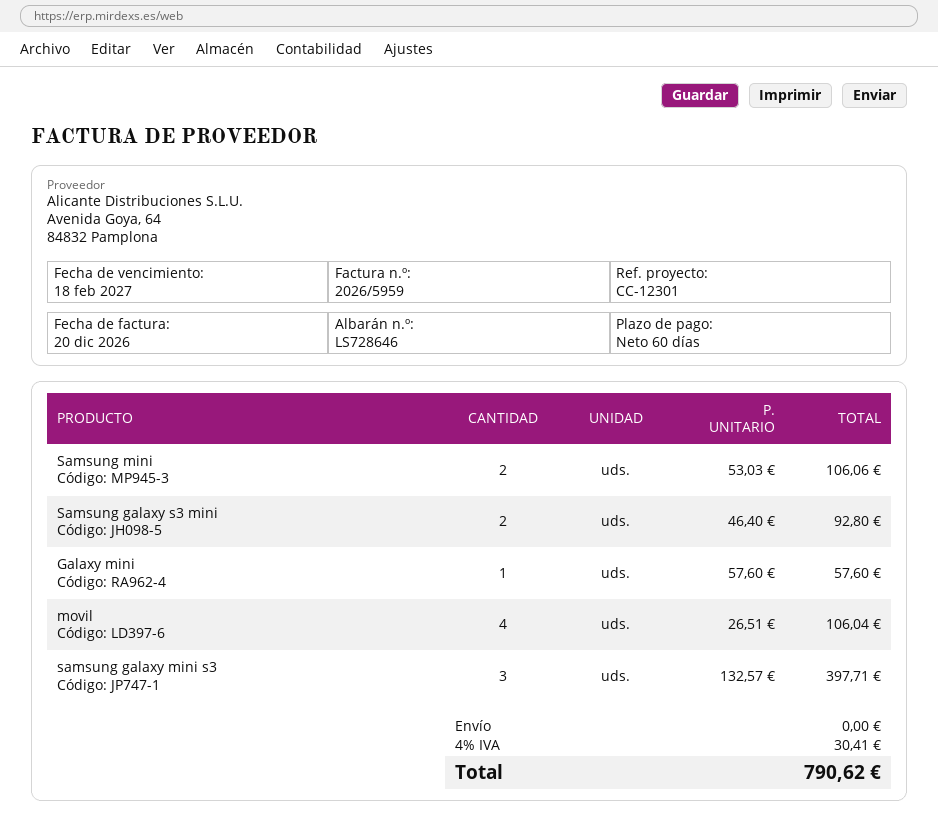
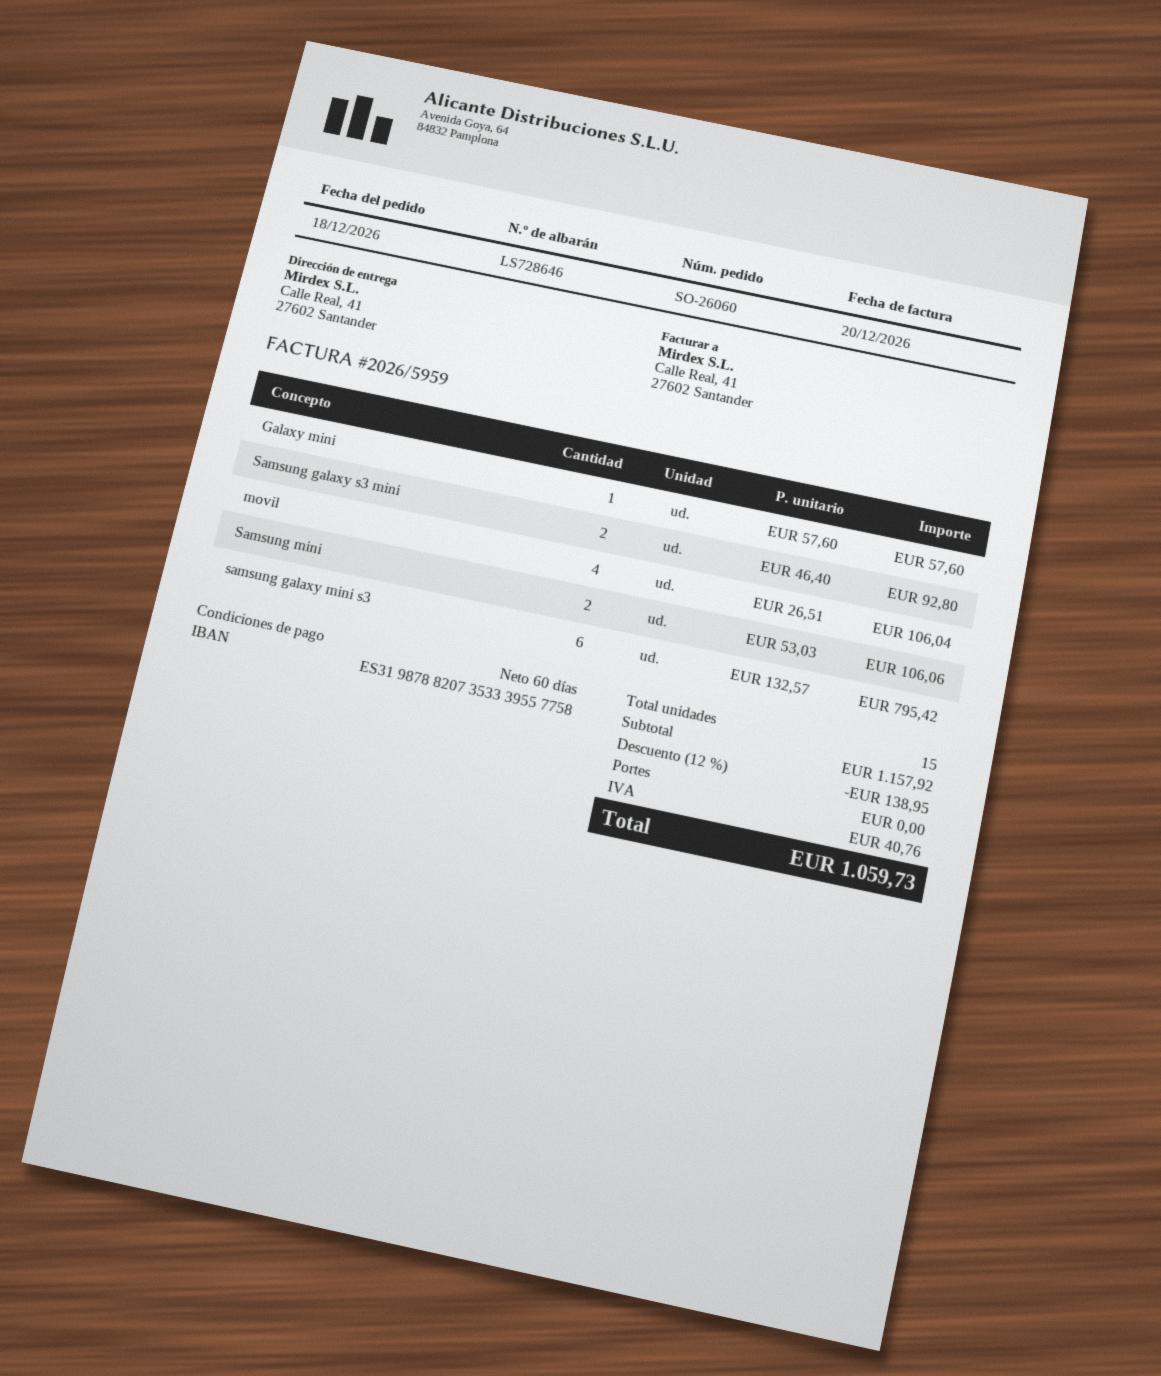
samsung galaxy mini s3: 3 x 132.57 = 397.71 -> 6 x 132.57 = 795.42
discount: none -> 12% = 138.95
tax: 30.41 -> 40.76
total: 790.62 -> 1059.73

